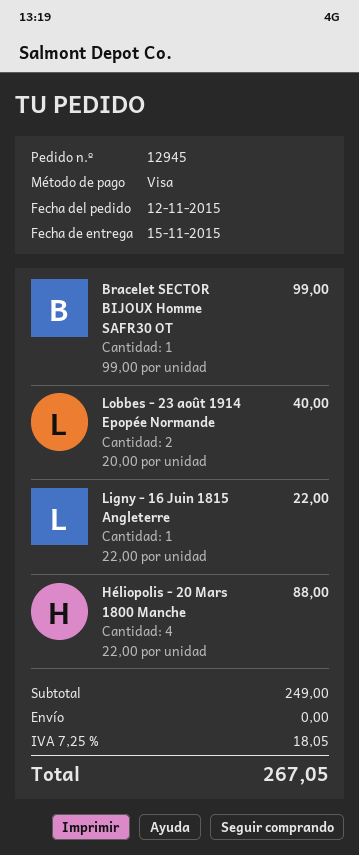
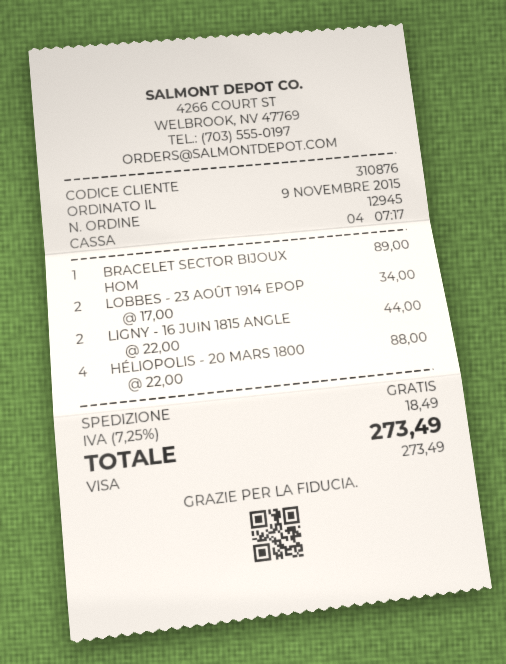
order date: 2015-11-12 -> 2015-11-09
Bracelet SECTOR BIJOUX Homme SAFR30 OT: 1 x 99.00 = 99.00 -> 1 x 89.00 = 89.00
Lobbes - 23 août 1914 Epopée Normande: 2 x 20.00 = 40.00 -> 2 x 17.00 = 34.00
Ligny - 16 Juin 1815 Angleterre: 1 x 22.00 = 22.00 -> 2 x 22.00 = 44.00
tax: 7.25% = 18.05 -> 7.25% = 18.49
total: 267.05 -> 273.49

